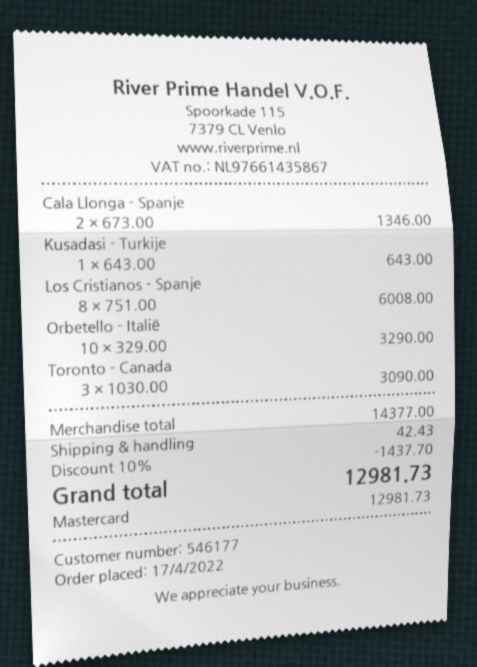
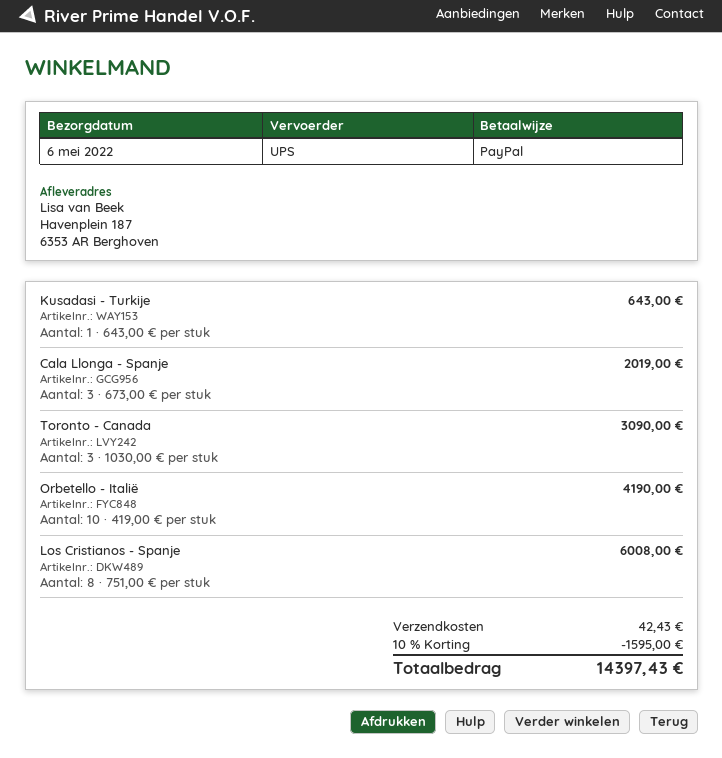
payment method: Mastercard -> PayPal
Cala Llonga - Spanje: 2 x 673.00 = 1346.00 -> 3 x 673.00 = 2019.00
Orbetello - Italië: 10 x 329.00 = 3290.00 -> 10 x 419.00 = 4190.00
discount: 10% = 1437.70 -> 10% = 1595.00
total: 12981.73 -> 14397.43

